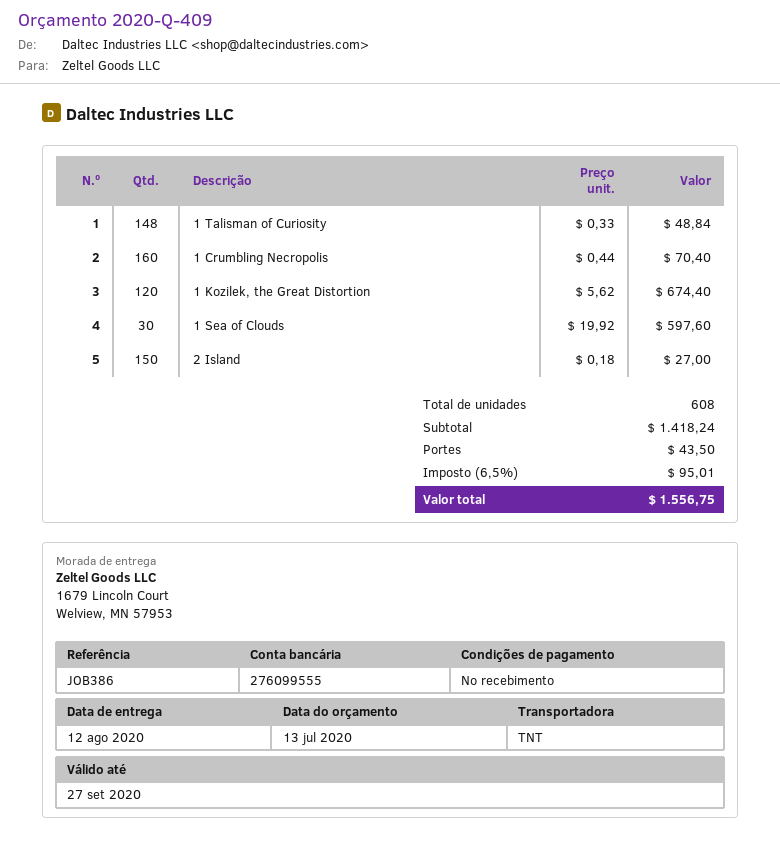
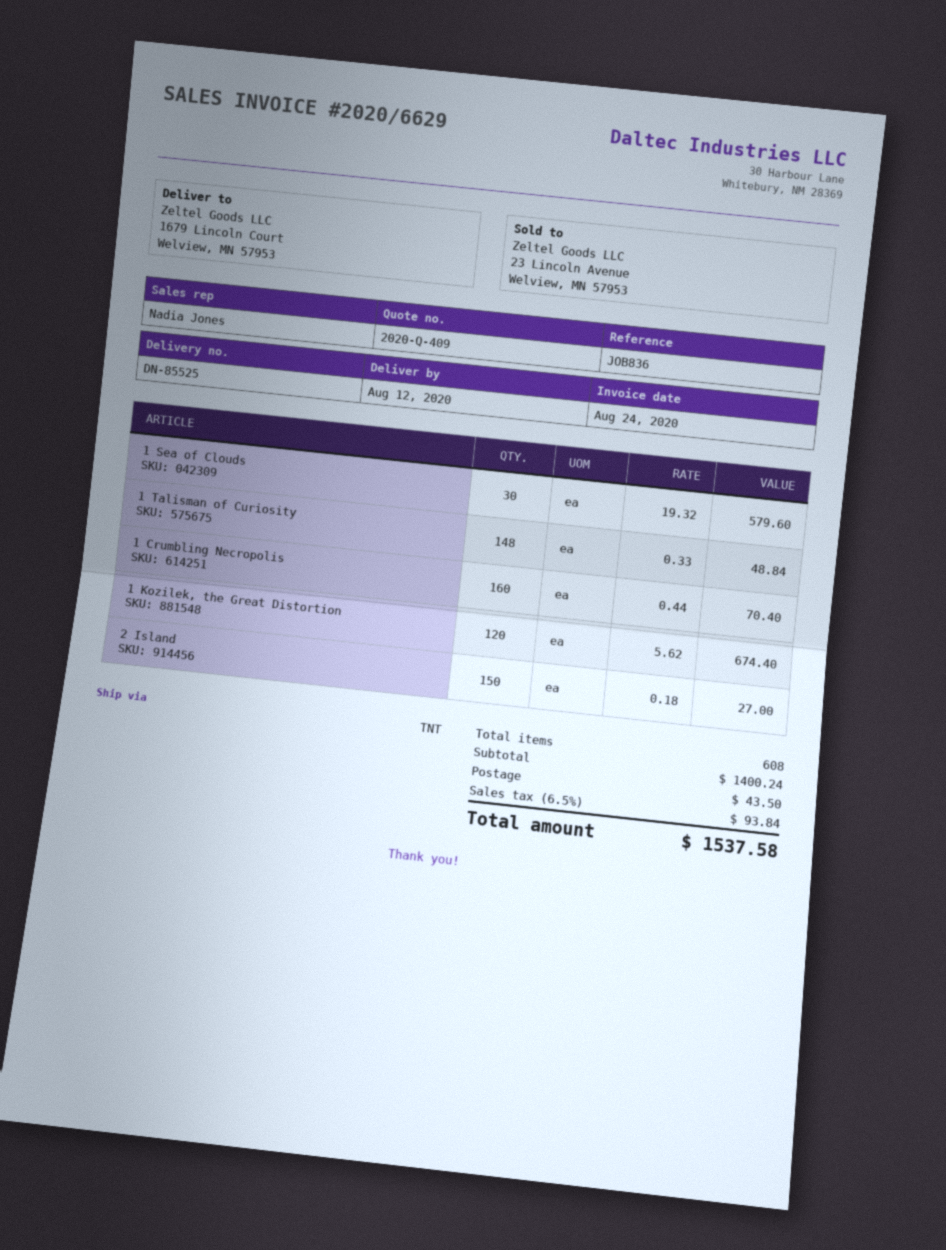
reference: JOB386 -> JOB836
1 Sea of Clouds: 30 x 19.92 = 597.60 -> 30 x 19.32 = 579.60
subtotal: 1418.24 -> 1400.24
tax: 6.5% = 95.01 -> 6.5% = 93.84
total: 1556.75 -> 1537.58

